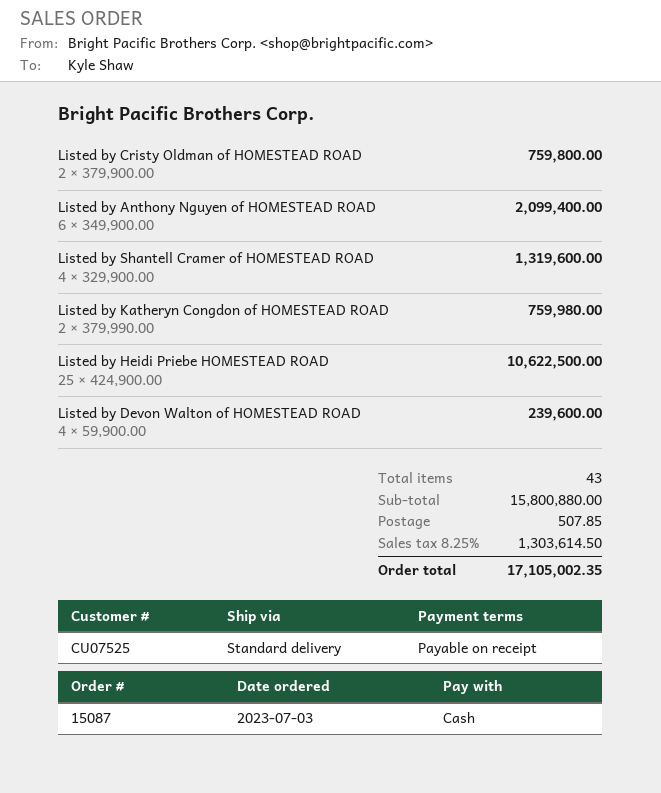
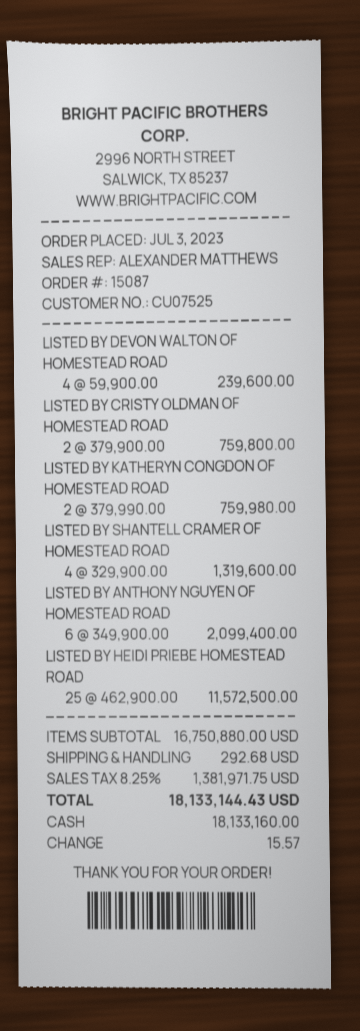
Listed by Heidi Priebe HOMESTEAD ROAD: 25 x 424900.00 = 10622500.00 -> 25 x 462900.00 = 11572500.00
subtotal: 15800880.00 -> 16750880.00
shipping: 507.85 -> 292.68
tax: 8.25% = 1303614.50 -> 8.25% = 1381971.75
total: 17105002.35 -> 18133144.43

